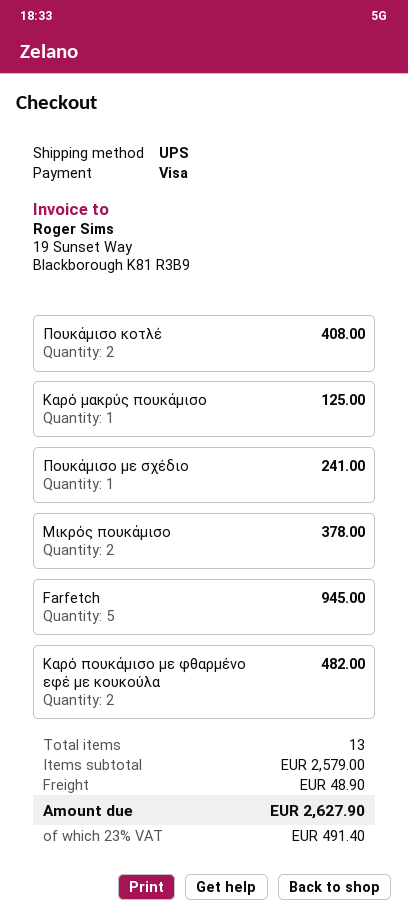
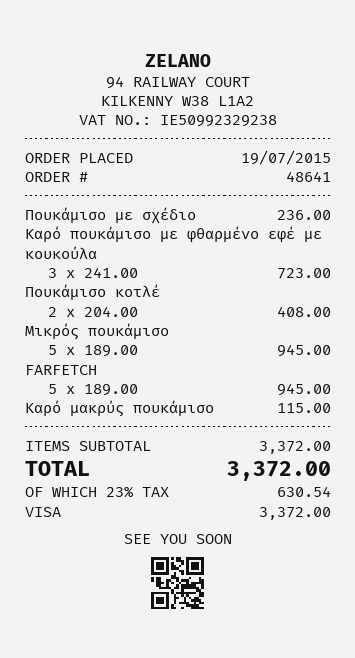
Καρό μακρύς πουκάμισο: 1 for 125.00 -> 1 for 115.00
Πουκάμισο με σχέδιο: 1 for 241.00 -> 1 for 236.00
Μικρός πουκάμισο: 2 for 378.00 -> 5 for 945.00
Καρό πουκάμισο με φθαρμένο εφέ με κουκούλα: 2 for 482.00 -> 3 for 723.00
subtotal: 2579.00 -> 3372.00
shipping: 48.90 -> none
tax: 23% = 491.40 -> 23% = 630.54
total: 2627.90 -> 3372.00

